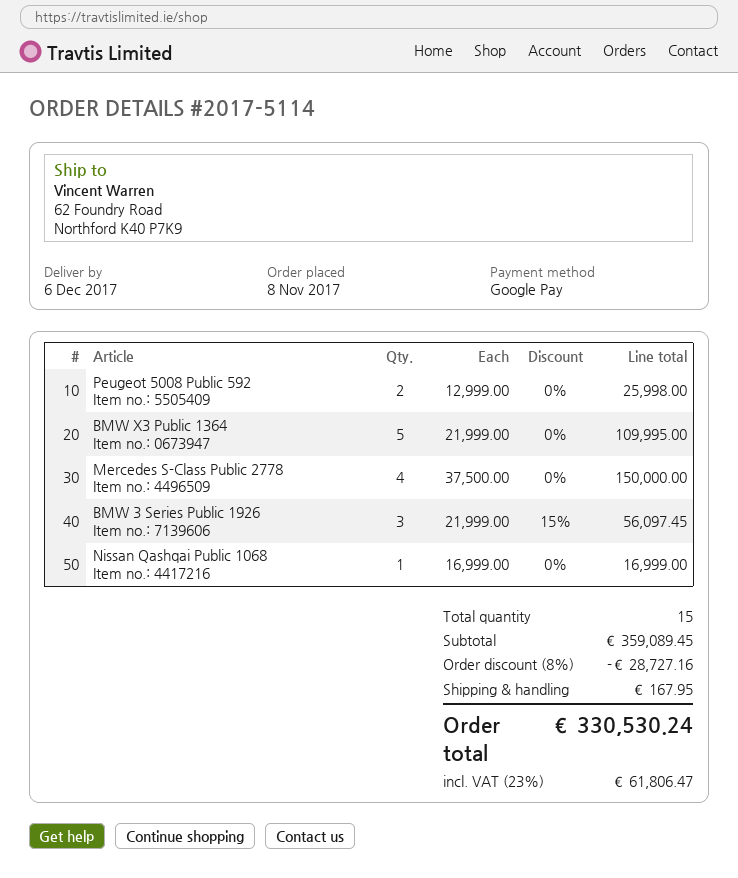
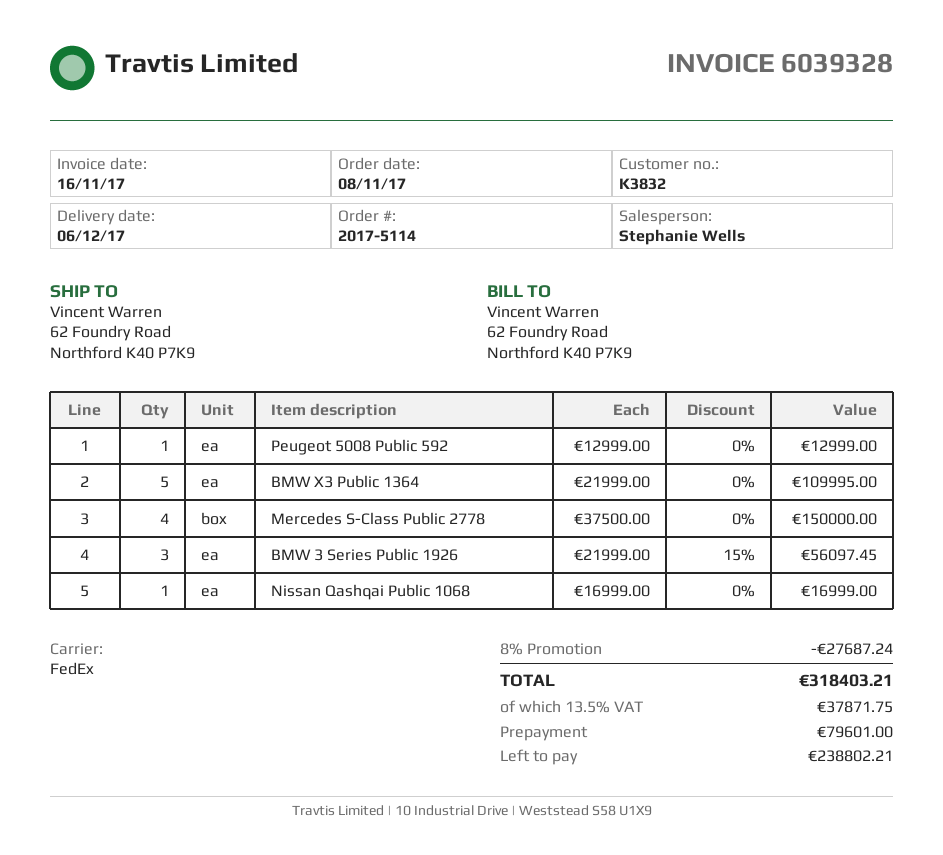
Peugeot 5008 Public 592: 2 x 12999.00 = 25998.00 -> 1 x 12999.00 = 12999.00
discount: 8% = 28727.16 -> 8% = 27687.24
shipping: 167.95 -> none
tax: 23% = 61806.47 -> 13.5% = 37871.75
total: 330530.24 -> 318403.21

